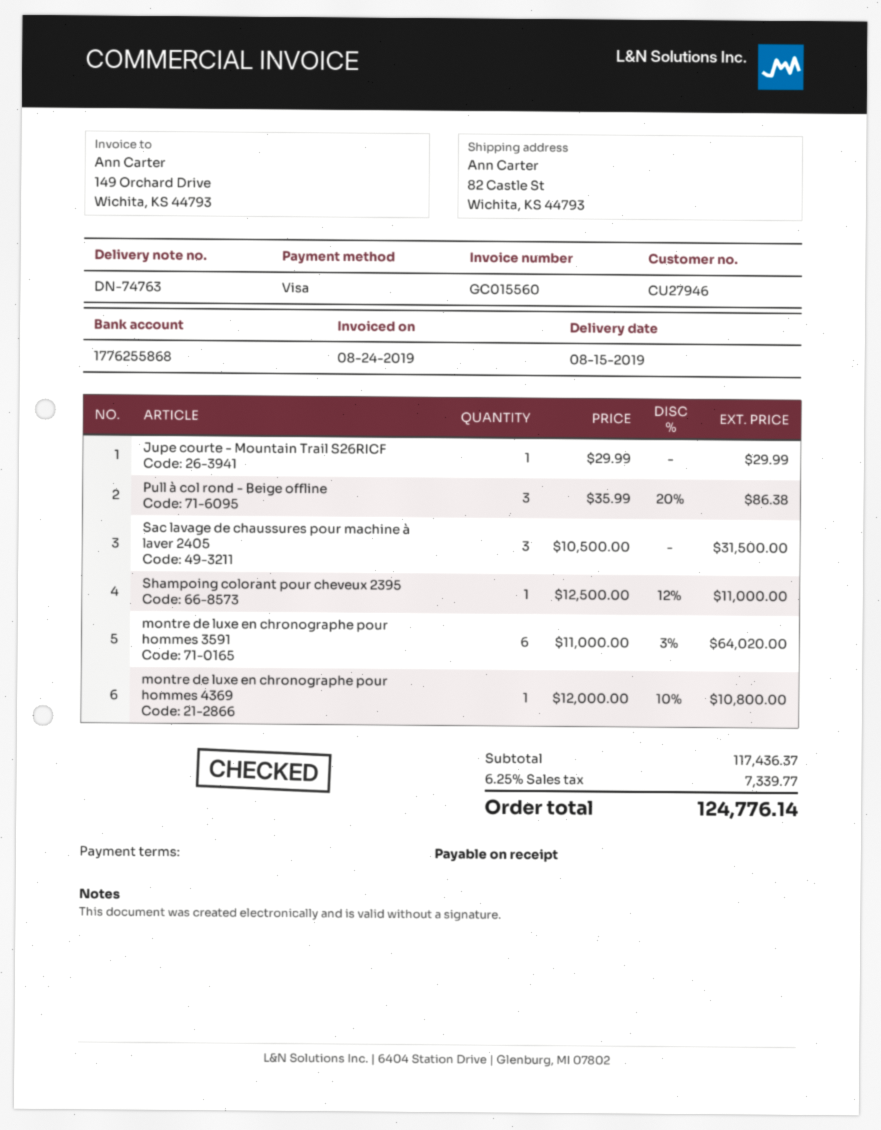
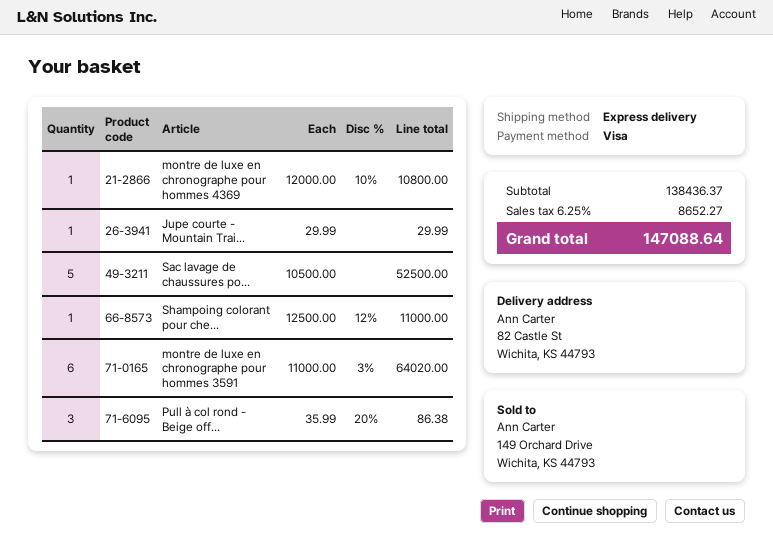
Sac lavage de chaussures pour machine à laver 2405: 3 x 10500.00 = 31500.00 -> 5 x 10500.00 = 52500.00
subtotal: 117436.37 -> 138436.37
tax: 6.25% = 7339.77 -> 6.25% = 8652.27
total: 124776.14 -> 147088.64

